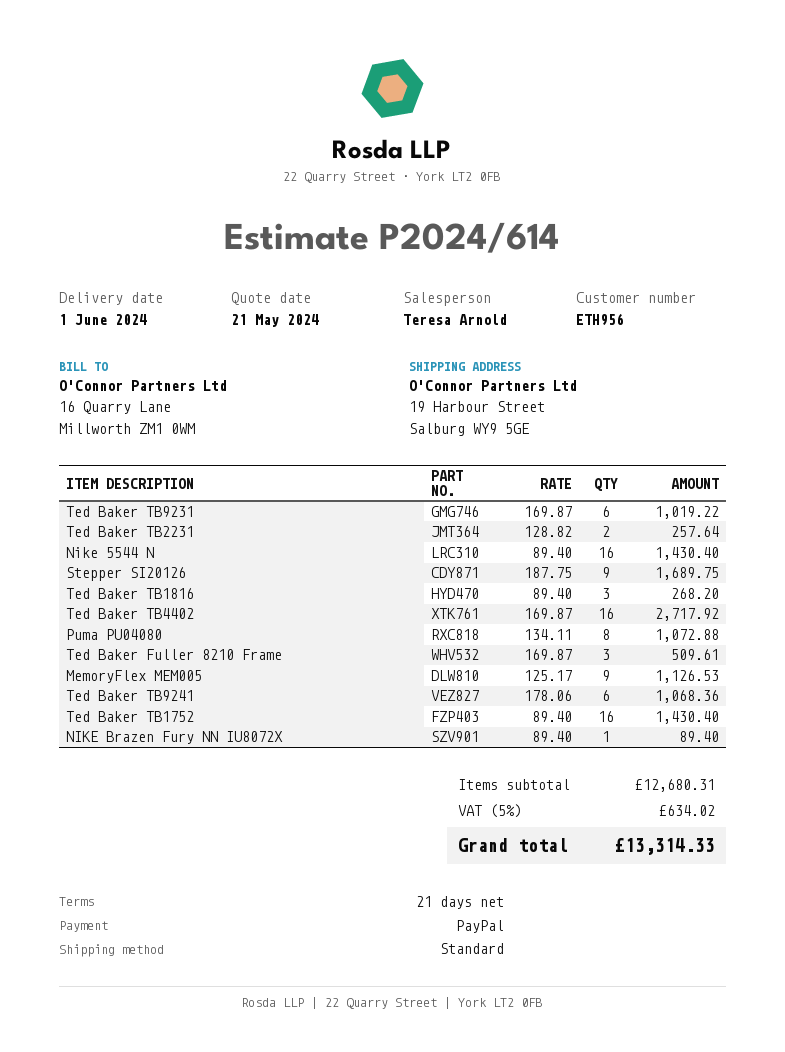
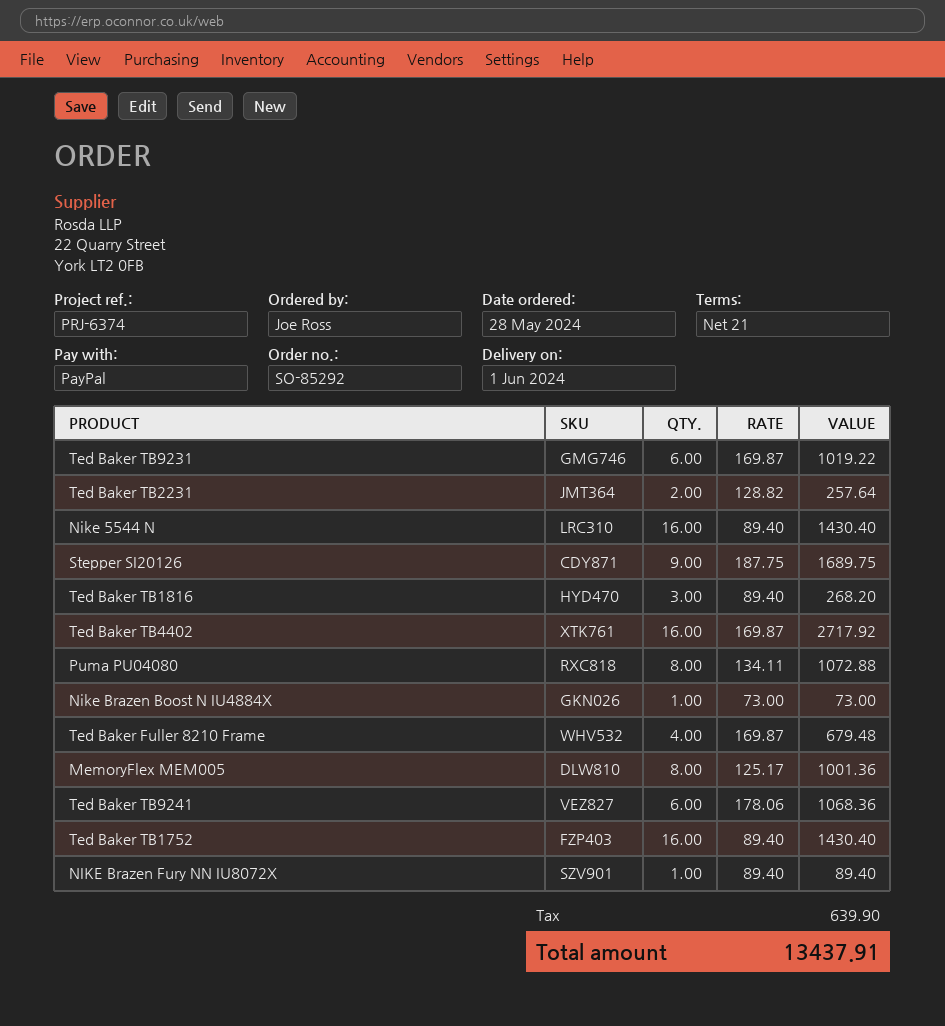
Ted Baker Fuller 8210 Frame: 3 x 169.87 = 509.61 -> 4 x 169.87 = 679.48
MemoryFlex MEM005: 9 x 125.17 = 1126.53 -> 8 x 125.17 = 1001.36
Nike Brazen Boost N IU4884X: none -> 1 x 73.00 = 73.00
tax: 634.02 -> 639.90
total: 13314.33 -> 13437.91

